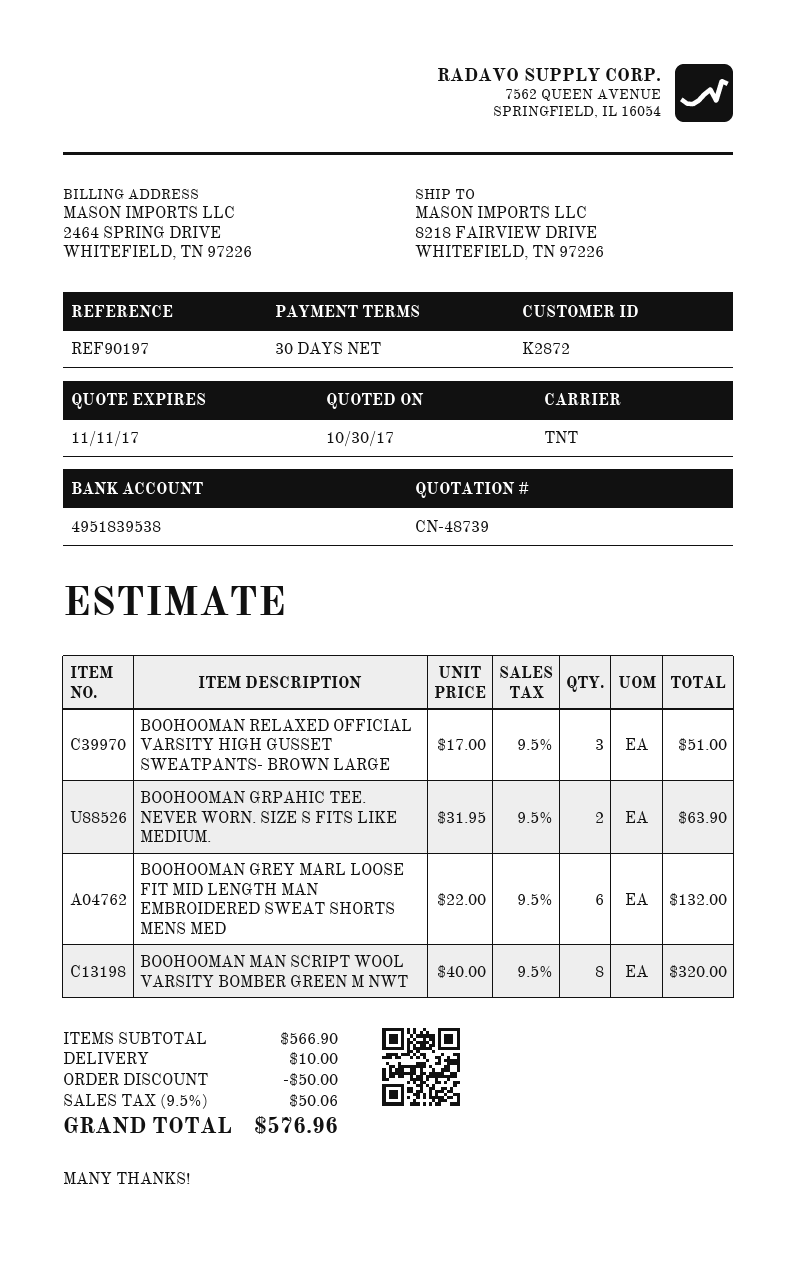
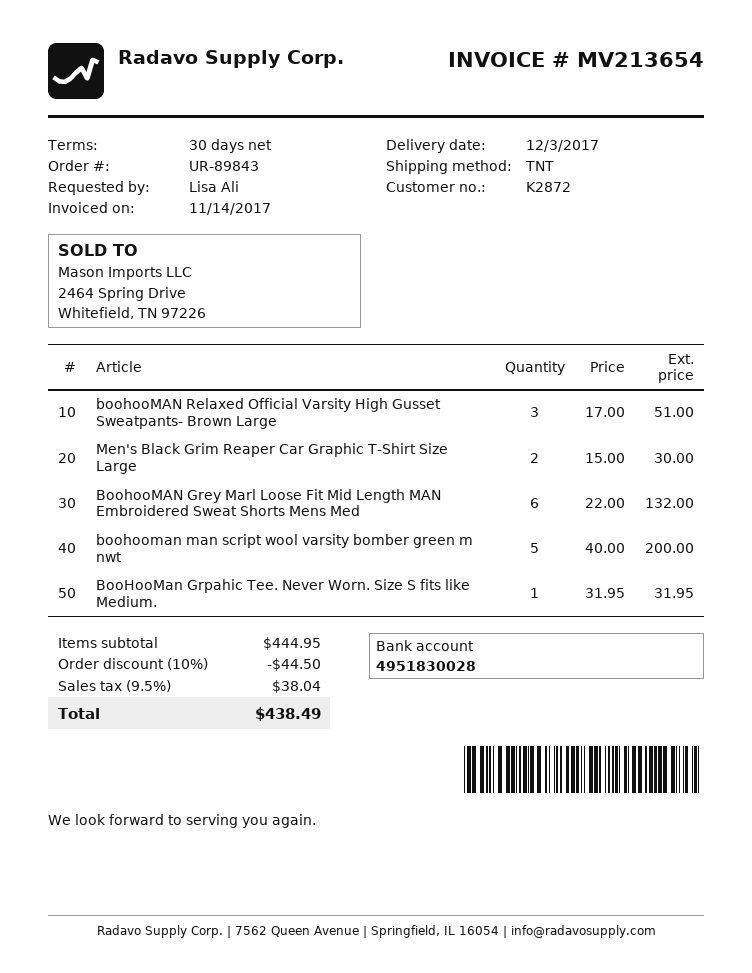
bank account: 4951839538 -> 4951830028
BOOHOOMAN GRPAHIC TEE. NEVER WORN. SIZE S FITS LIKE MEDIUM.: 2 x 31.95 = 63.90 -> 1 x 31.95 = 31.95
BOOHOOMAN MAN SCRIPT WOOL VARSITY BOMBER GREEN M NWT: 8 x 40.00 = 320.00 -> 5 x 40.00 = 200.00
Men's Black Grim Reaper Car Graphic T-Shirt Size Large: none -> 2 x 15.00 = 30.00
subtotal: 566.90 -> 444.95
discount: 50.00 -> 44.50
shipping: 10.00 -> none
tax: 9.5% = 50.06 -> 9.5% = 38.04
total: 576.96 -> 438.49

